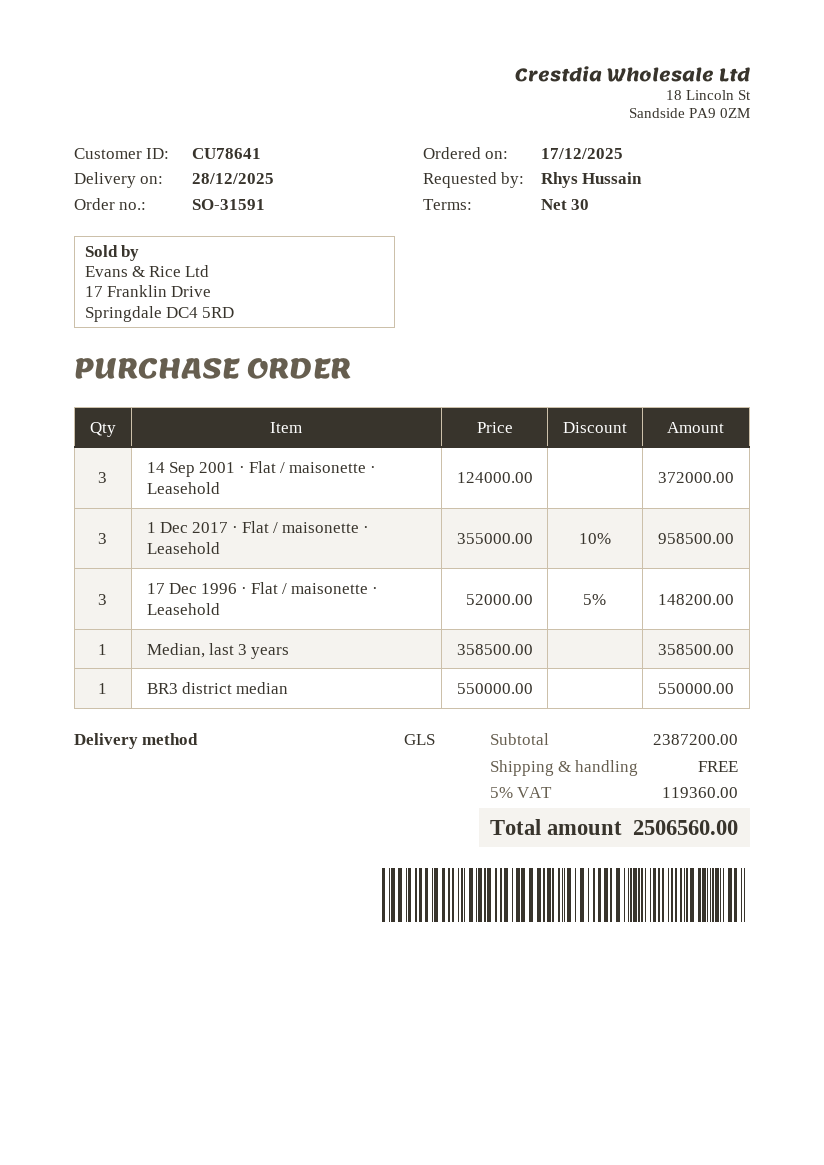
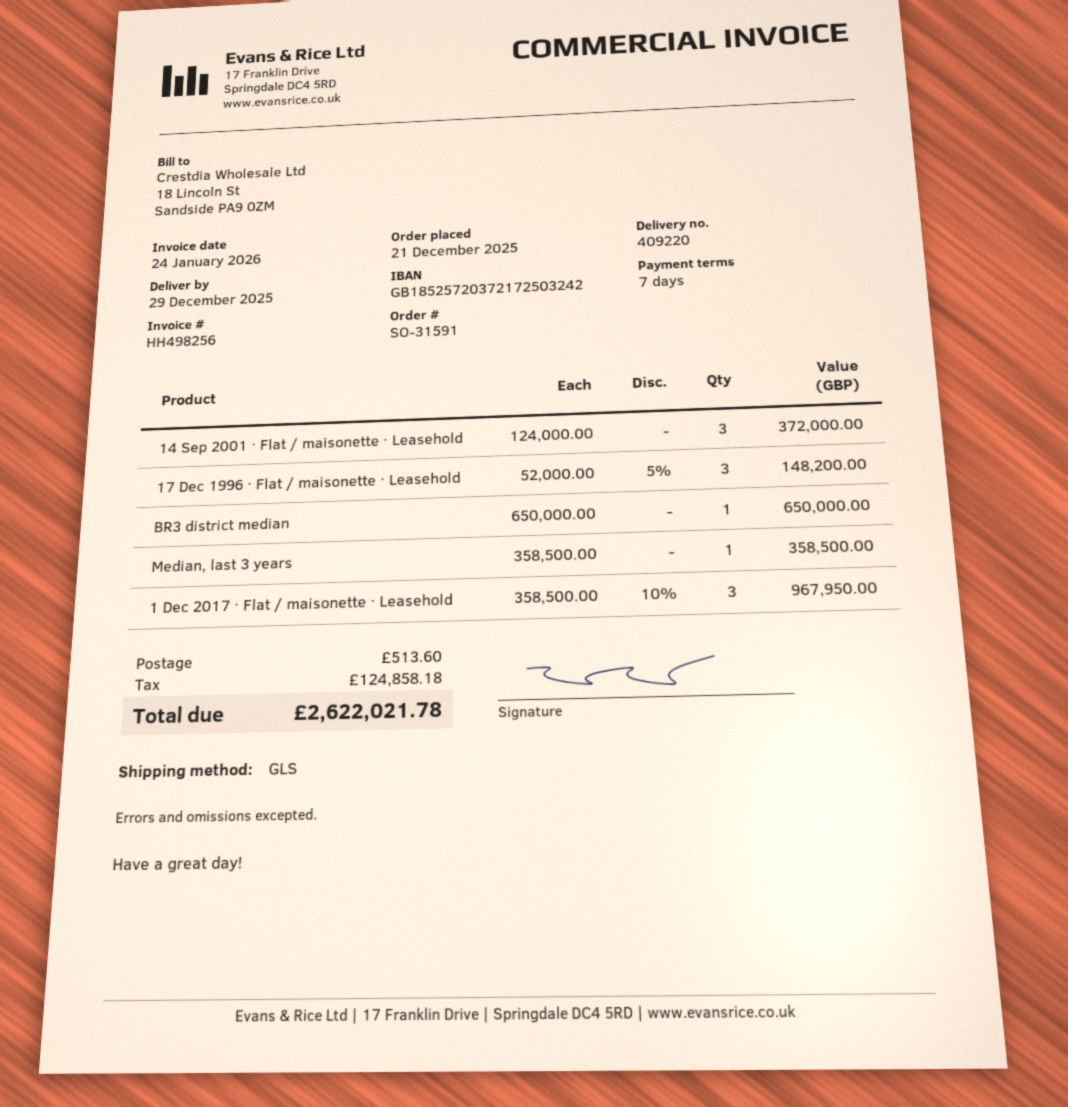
order date: 2025-12-17 -> 2025-12-21
delivery date: 2025-12-28 -> 2025-12-29
payment terms: 30 days -> 7 days
1 Dec 2017 · Flat / maisonette · Leasehold: 3 x 355000.00 - 10% = 958500.00 -> 3 x 358500.00 - 10% = 967950.00
BR3 district median: 1 x 550000.00 = 550000.00 -> 1 x 650000.00 = 650000.00
shipping: 0.00 -> 513.60
tax: 119360.00 -> 124858.18
total: 2506560.00 -> 2622021.78

